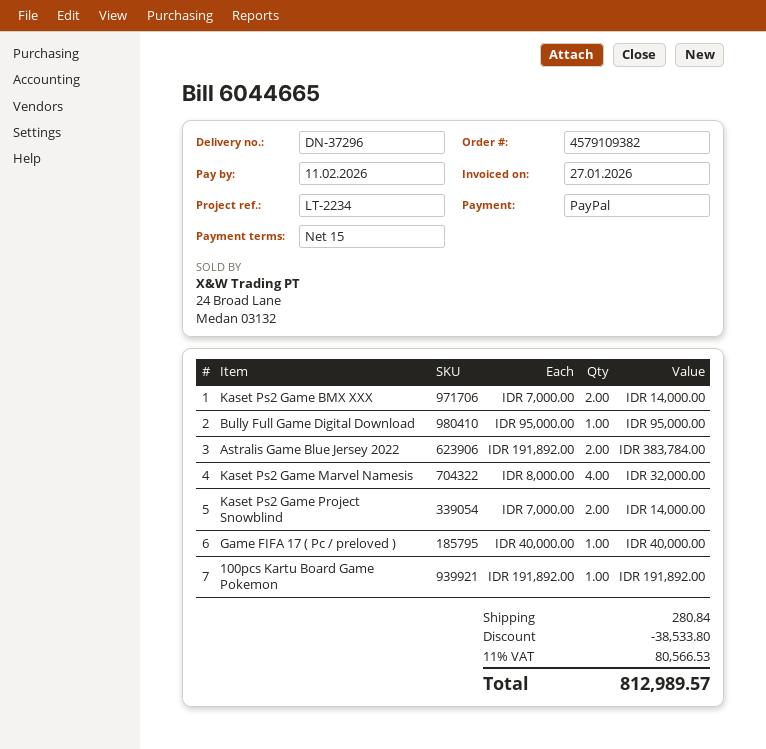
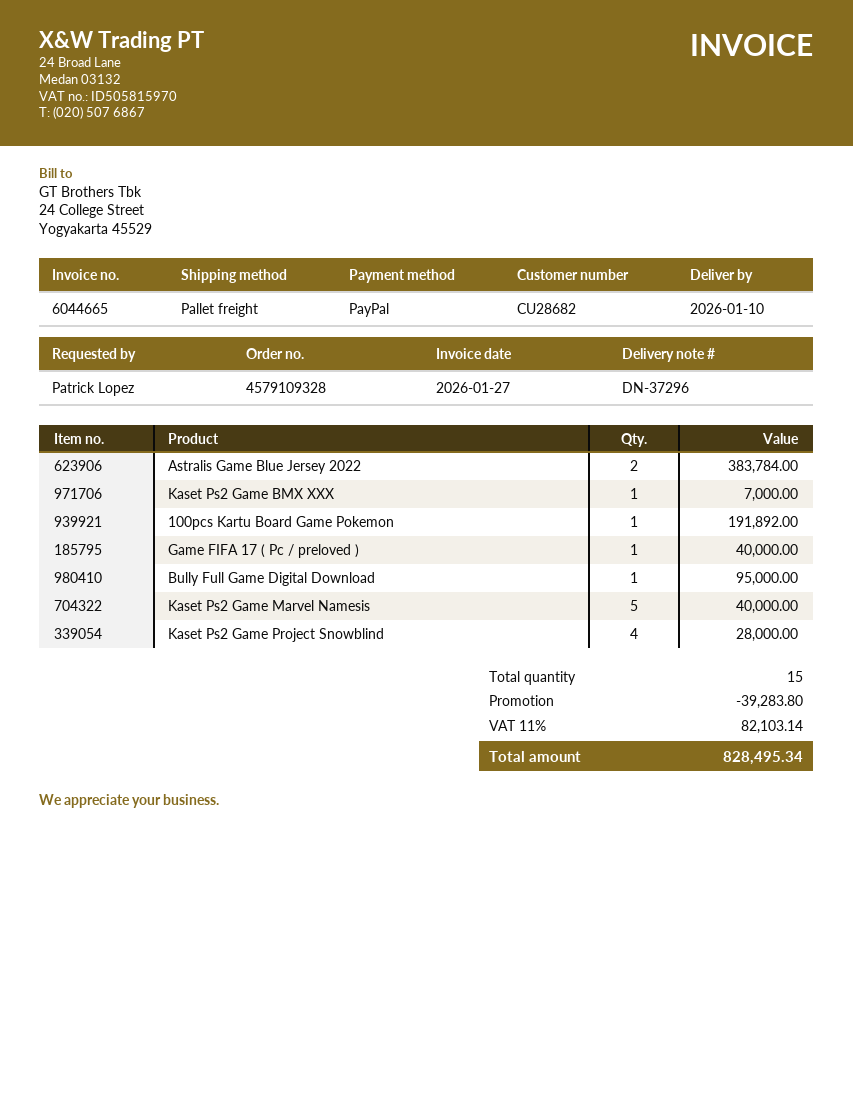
order number: 4579109382 -> 4579109328
Kaset Ps2 Game BMX XXX: 2 for 14000.00 -> 1 for 7000.00
Kaset Ps2 Game Marvel Namesis: 4 for 32000.00 -> 5 for 40000.00
Kaset Ps2 Game Project Snowblind: 2 for 14000.00 -> 4 for 28000.00
discount: 38533.80 -> 39283.80
shipping: 280.84 -> none
tax: 11% = 80566.53 -> 11% = 82103.14
total: 812989.57 -> 828495.34

